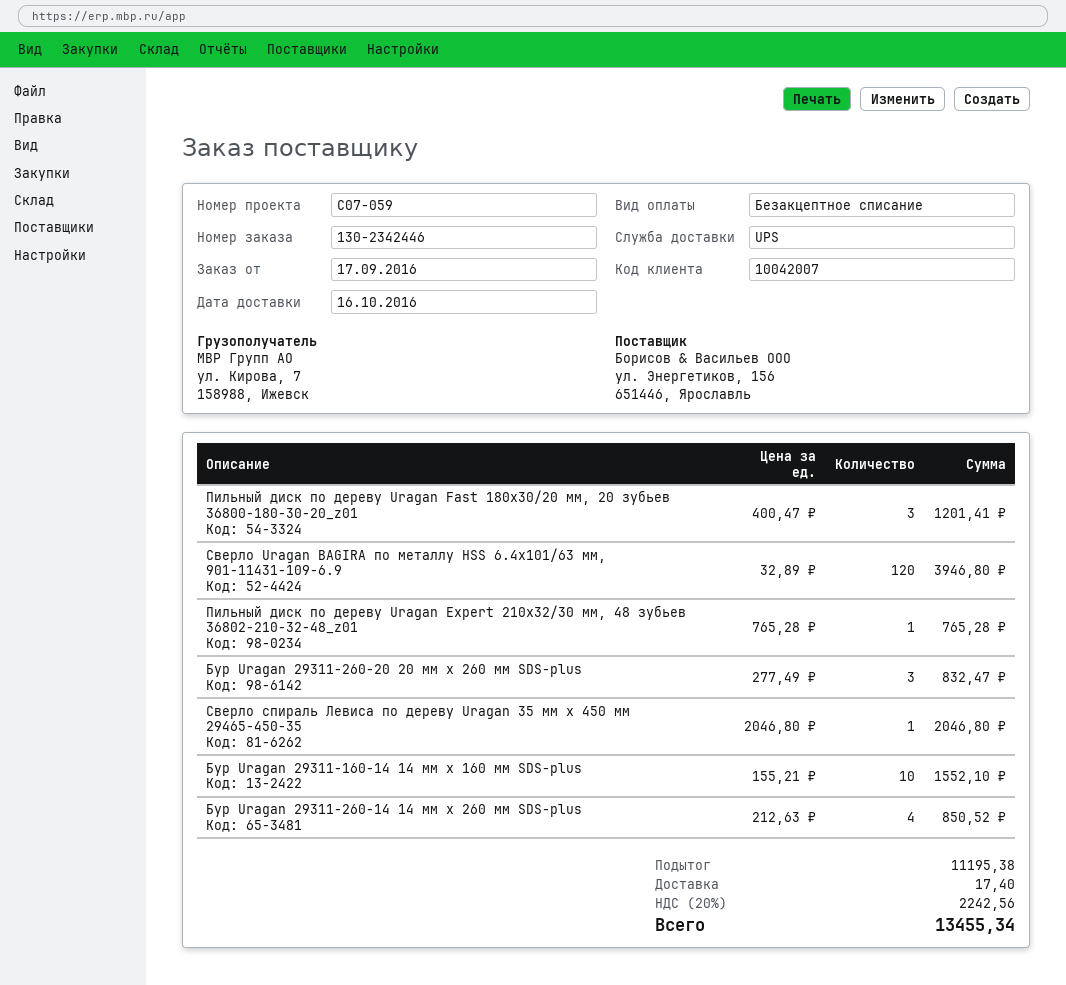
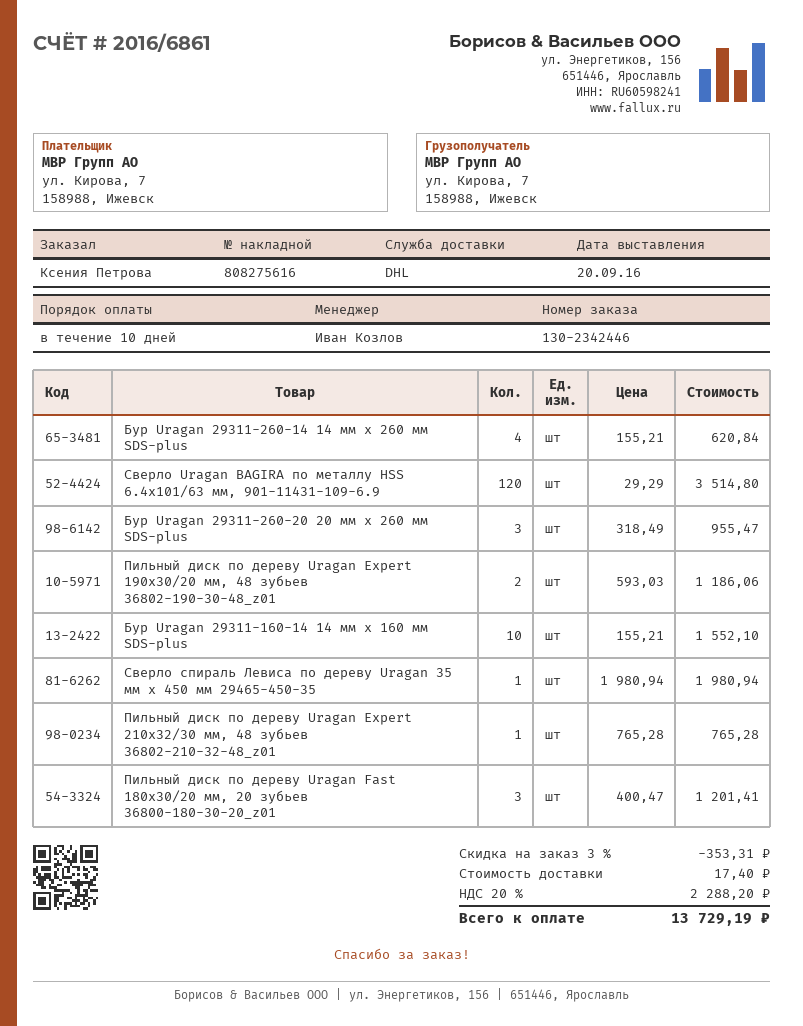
shipping method: UPS -> DHL
Сверло Uragan BAGIRA по металлу HSS 6.4x101/63 мм, 901-11431-109-6.9: 120 x 32.89 = 3946.80 -> 120 x 29.29 = 3514.80
Бур Uragan 29311-260-20 20 мм x 260 мм SDS-plus: 3 x 277.49 = 832.47 -> 3 x 318.49 = 955.47
Сверло спираль Левиса по дереву Uragan 35 мм x 450 мм 29465-450-35: 1 x 2046.80 = 2046.80 -> 1 x 1980.94 = 1980.94
Бур Uragan 29311-260-14 14 мм x 260 мм SDS-plus: 4 x 212.63 = 850.52 -> 4 x 155.21 = 620.84
Пильный диск по дереву Uragan Expert 190x30/20 мм, 48 зубьев 36802-190-30-48_z01: none -> 2 x 593.03 = 1186.06
discount: none -> 3% = 353.31
tax: 20% = 2242.56 -> 20% = 2288.20
total: 13455.34 -> 13729.19

